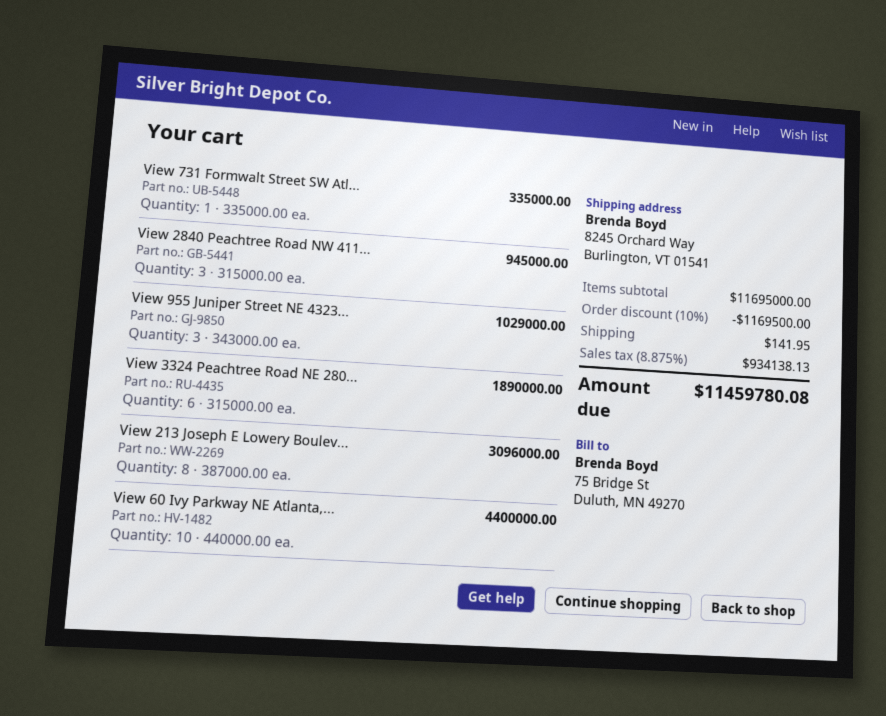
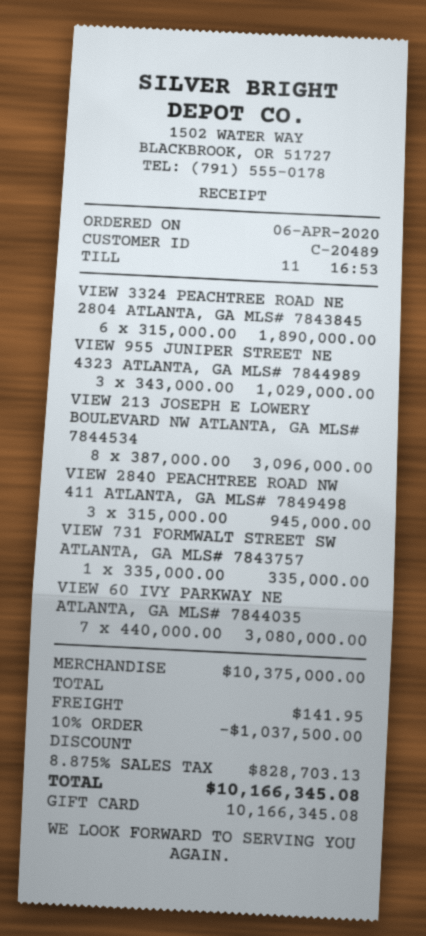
View 60 Ivy Parkway NE Atlanta,...: 10 x 440000.00 = 4400000.00 -> 7 x 440000.00 = 3080000.00
subtotal: 11695000.00 -> 10375000.00
discount: 10% = 1169500.00 -> 10% = 1037500.00
tax: 8.875% = 934138.13 -> 8.875% = 828703.13
total: 11459780.08 -> 10166345.08

